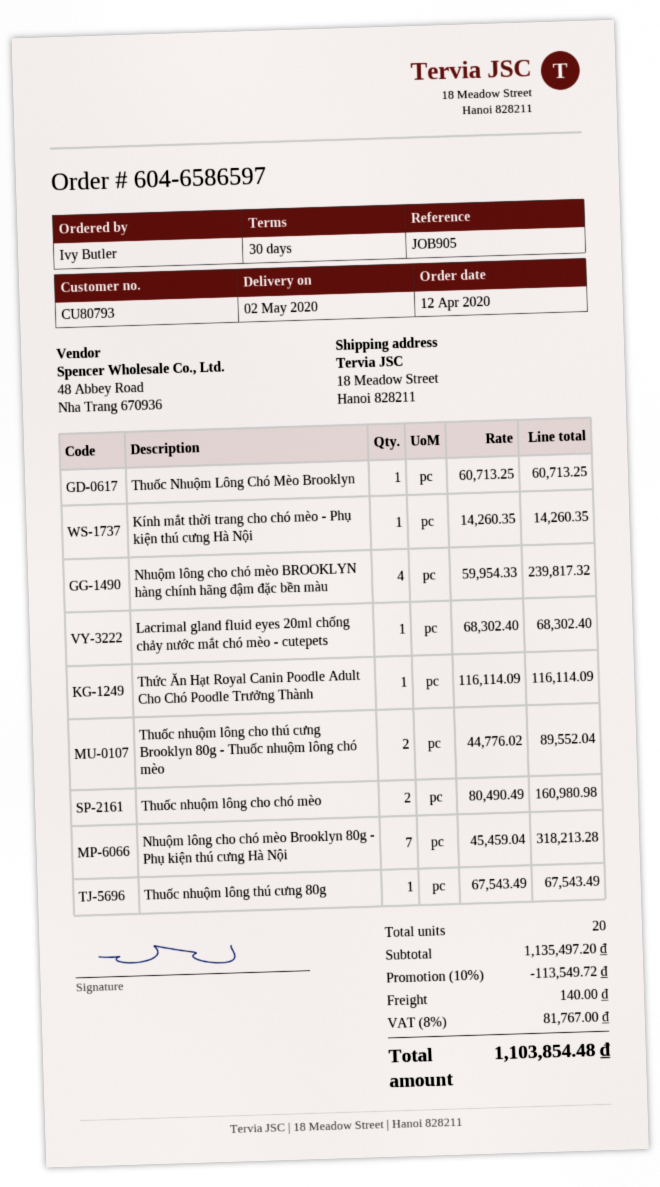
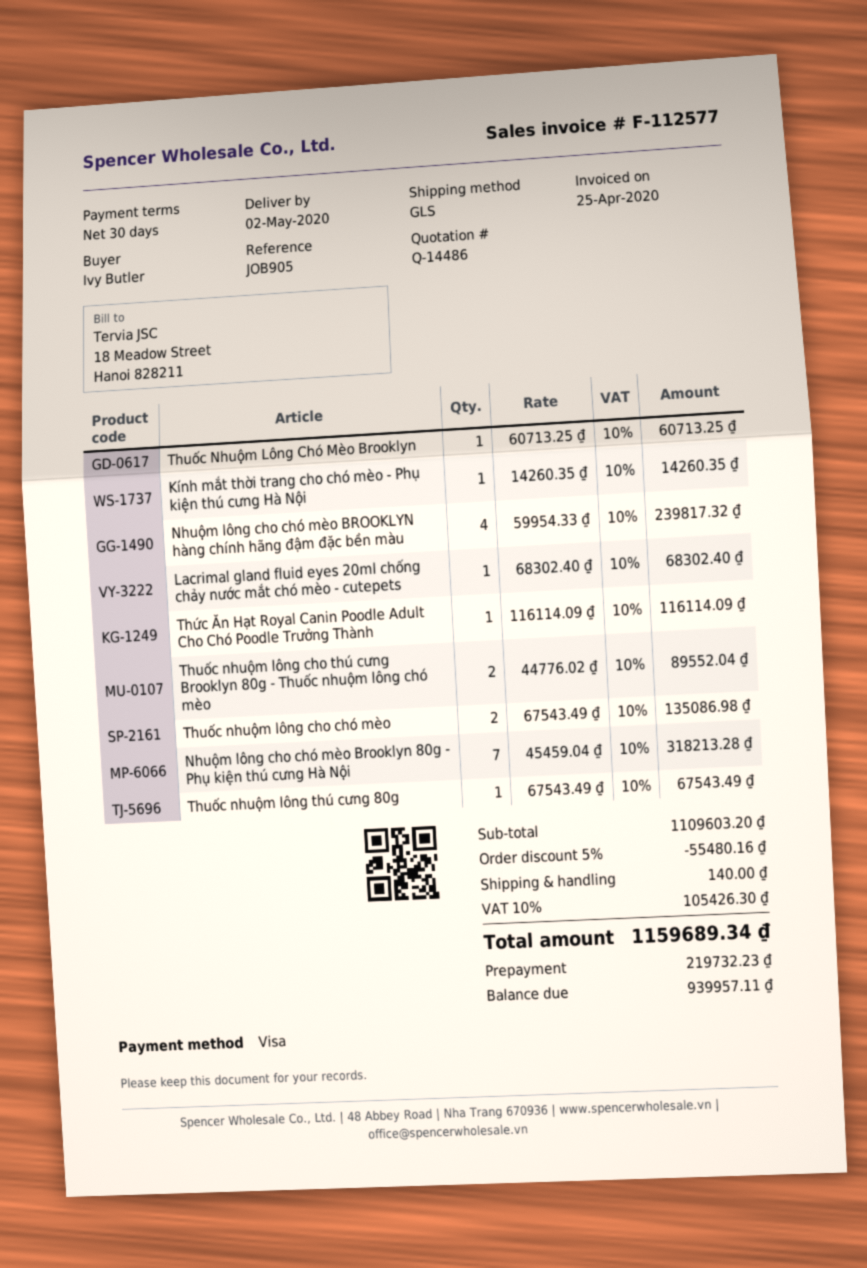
Thuốc nhuộm lông cho chó mèo: 2 x 80490.49 = 160980.98 -> 2 x 67543.49 = 135086.98
subtotal: 1135497.20 -> 1109603.20
discount: 10% = 113549.72 -> 5% = 55480.16
tax: 8% = 81767.00 -> 10% = 105426.30
total: 1103854.48 -> 1159689.34

